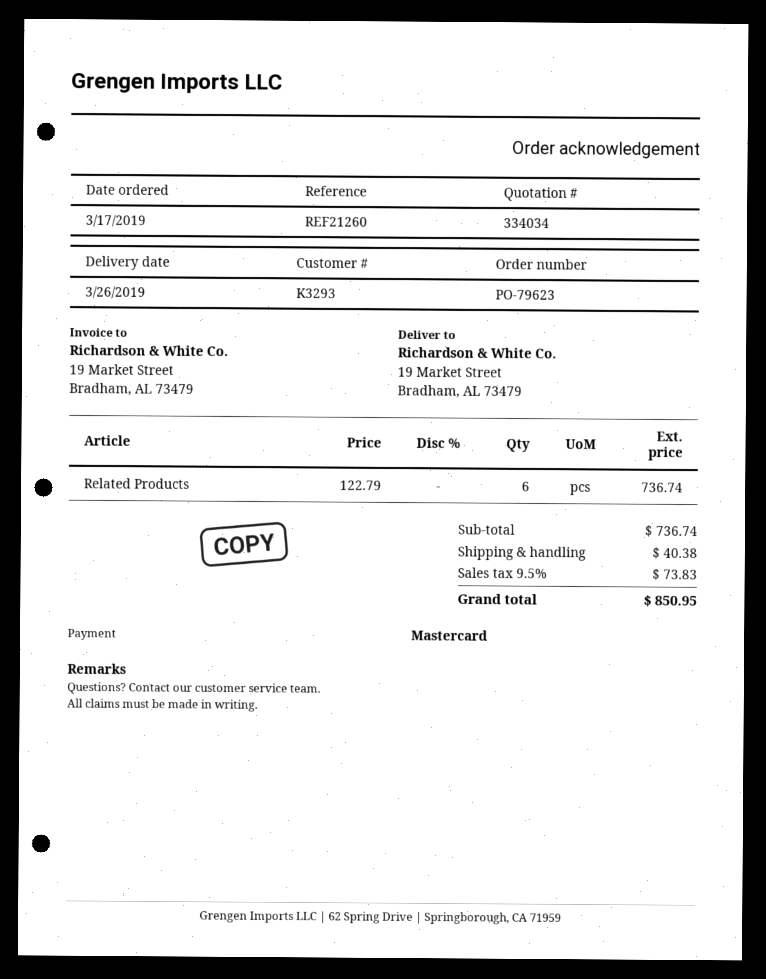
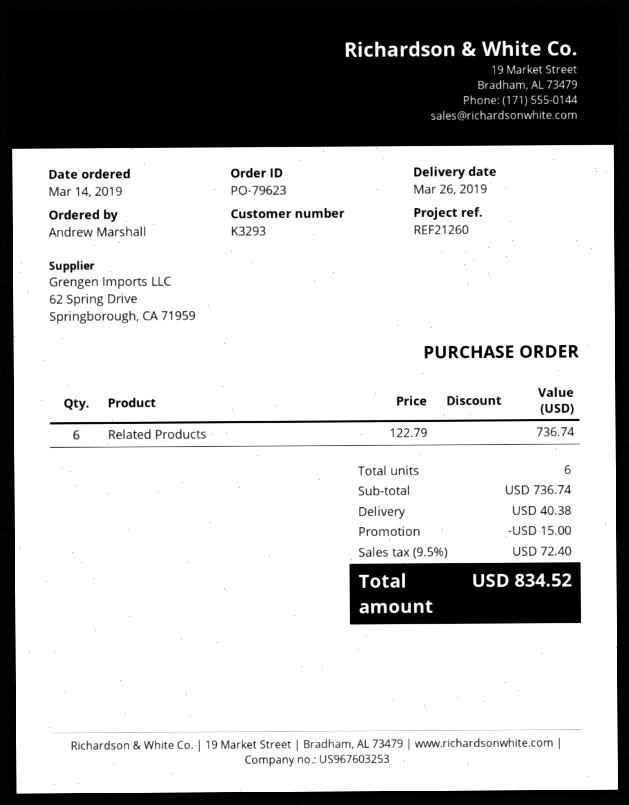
order date: 2019-03-17 -> 2019-03-14
discount: none -> 15.00
tax: 9.5% = 73.83 -> 9.5% = 72.40
total: 850.95 -> 834.52

